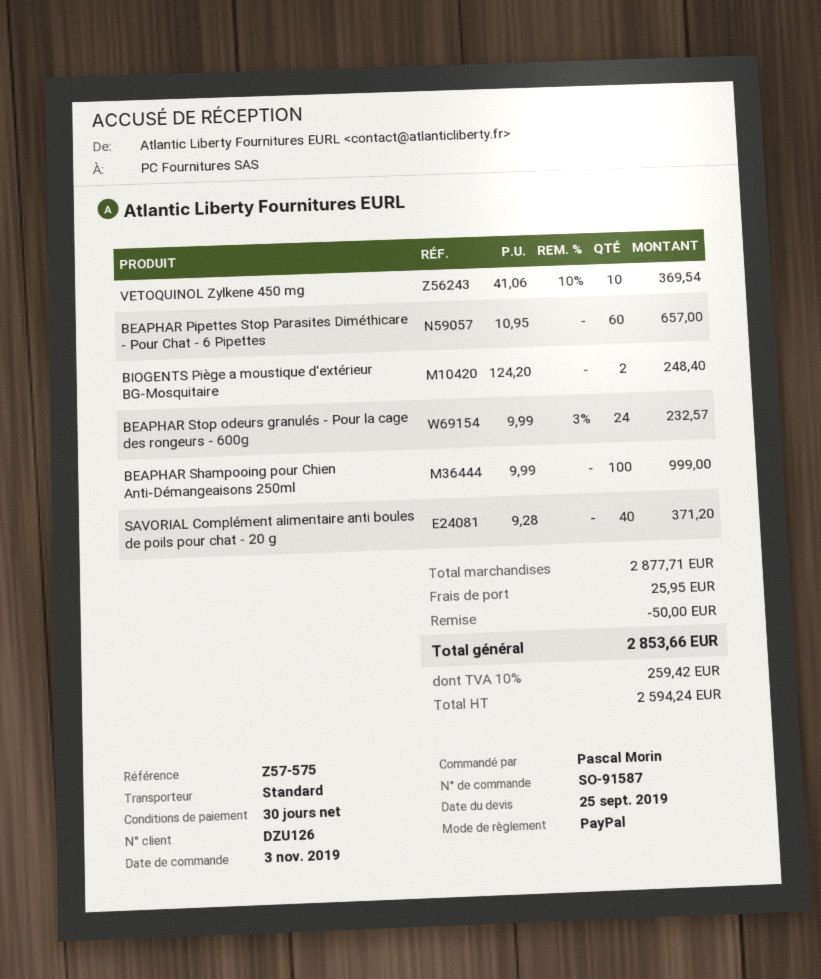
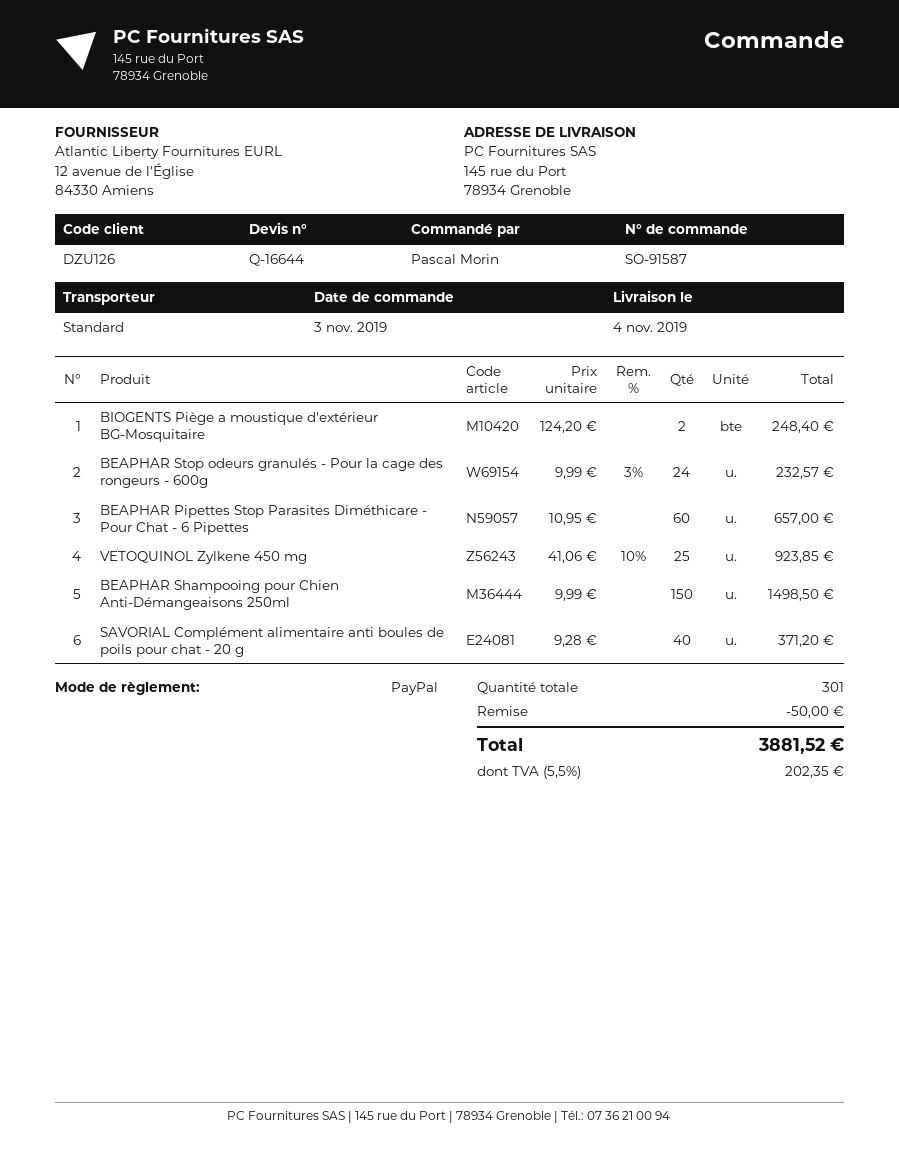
VETOQUINOL Zylkene 450 mg: 10 x 41.06 - 10% = 369.54 -> 25 x 41.06 - 10% = 923.85
BEAPHAR Shampooing pour Chien Anti-Démangeaisons 250ml: 100 x 9.99 = 999.00 -> 150 x 9.99 = 1498.50
shipping: 25.95 -> none
tax: 10% = 259.42 -> 5.5% = 202.35
total: 2853.66 -> 3881.52

